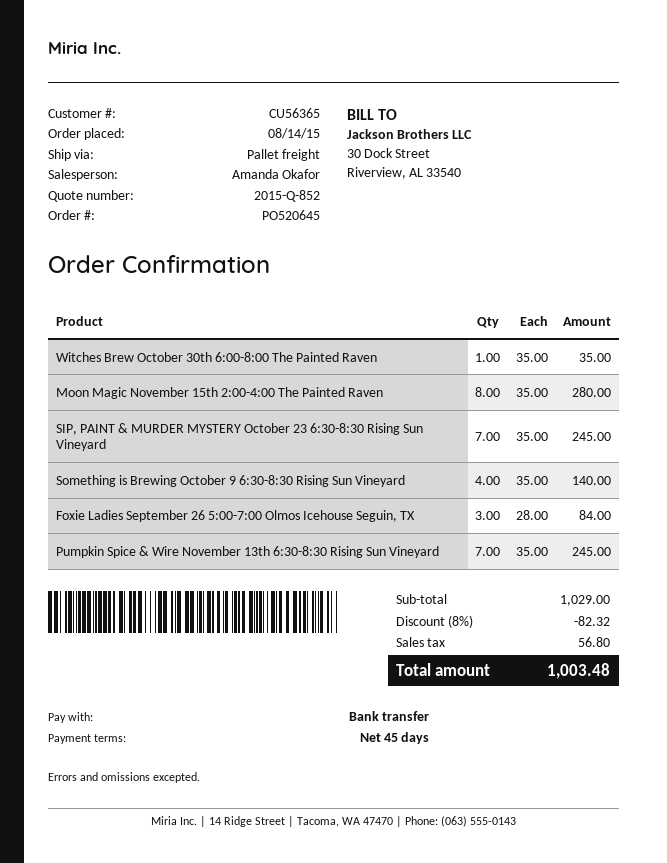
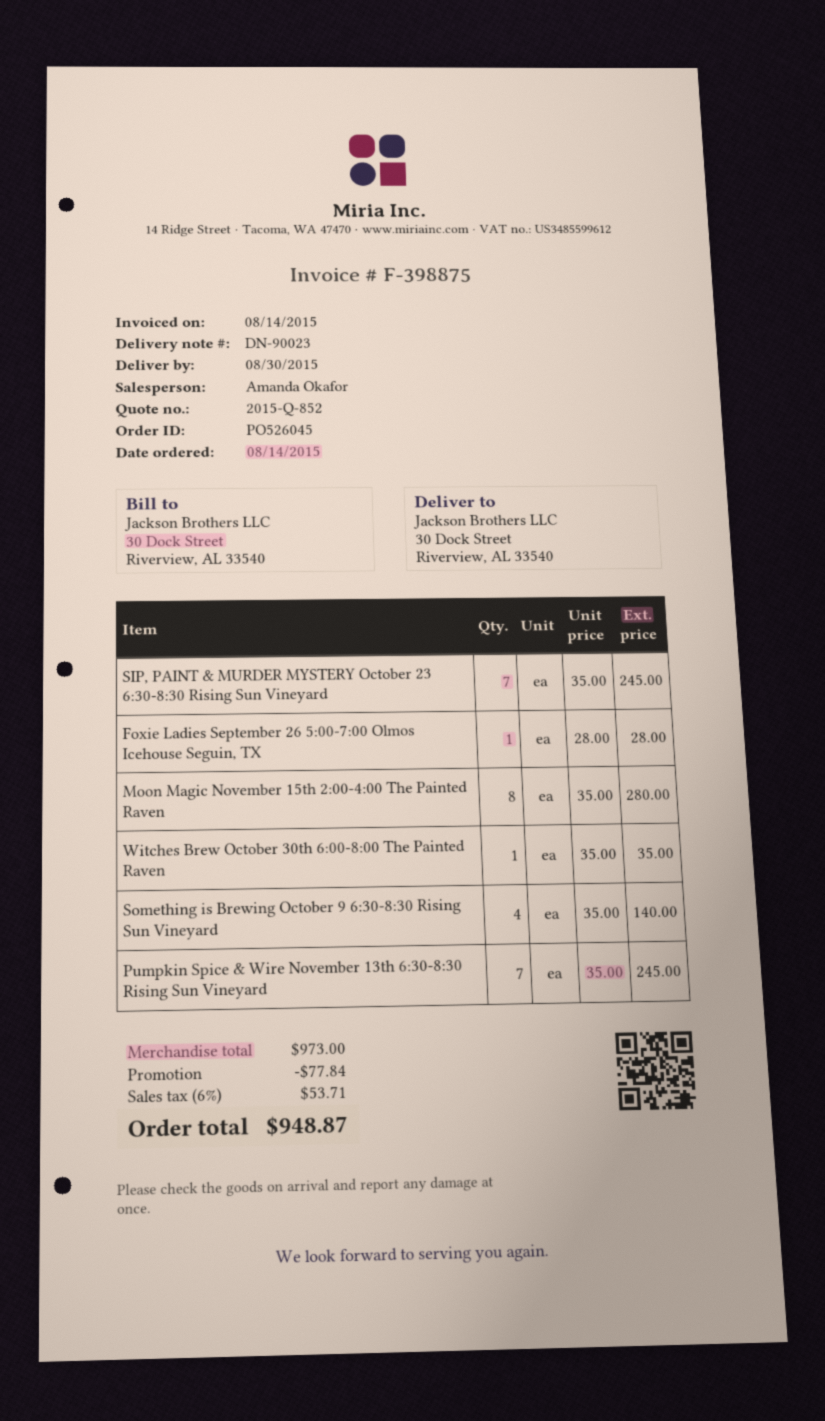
order number: PO520645 -> PO526045
Foxie Ladies September 26 5:00-7:00 Olmos Icehouse Seguin, TX: 3 x 28.00 = 84.00 -> 1 x 28.00 = 28.00
subtotal: 1029.00 -> 973.00
discount: 82.32 -> 77.84
tax: 56.80 -> 53.71
total: 1003.48 -> 948.87

